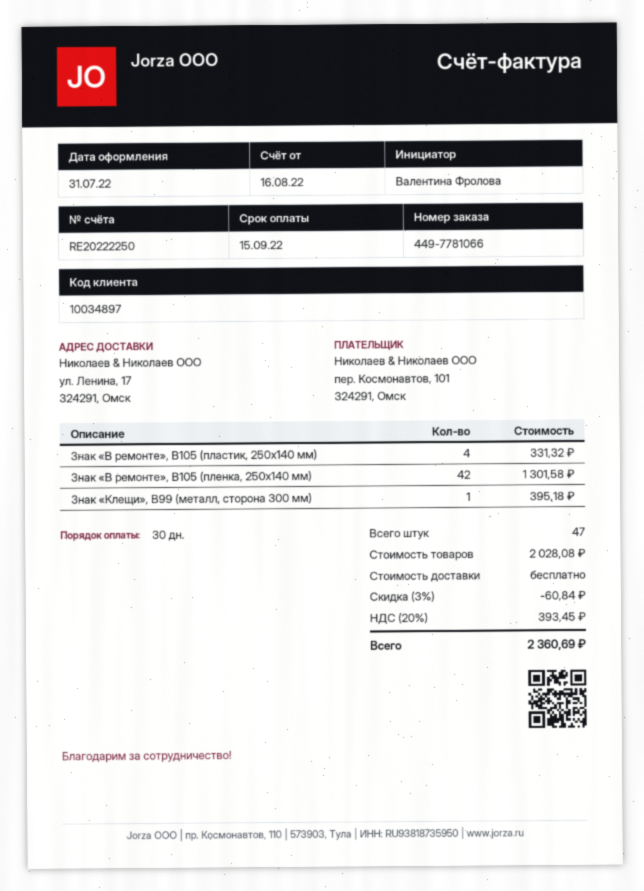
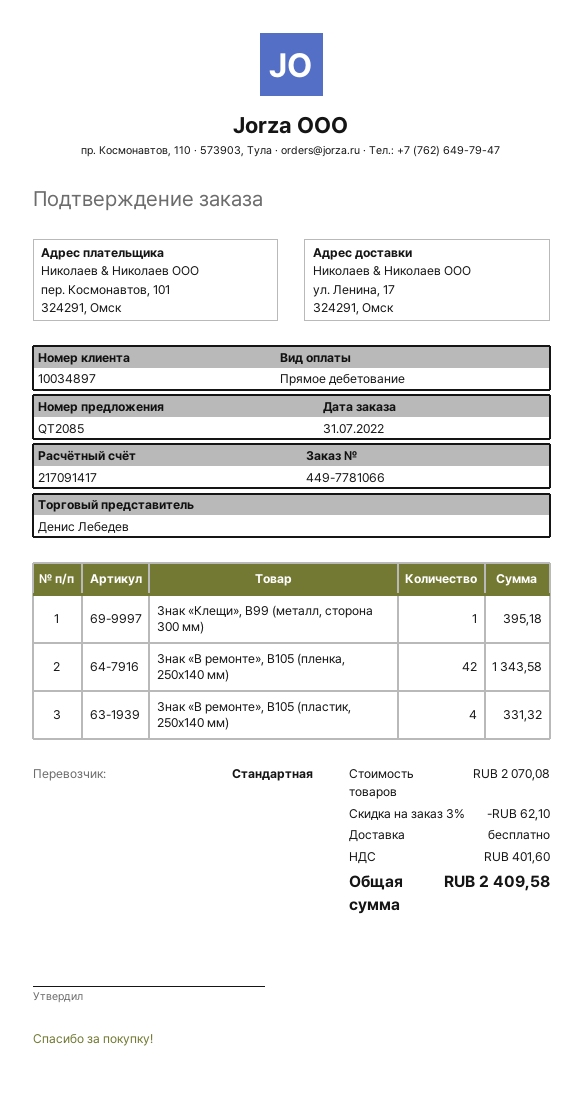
Знак «В ремонте», B105 (пленка, 250х140 мм): 42 for 1301.58 -> 42 for 1343.58
subtotal: 2028.08 -> 2070.08
discount: 3% = 60.84 -> 3% = 62.10
tax: 393.45 -> 401.60
total: 2360.69 -> 2409.58

